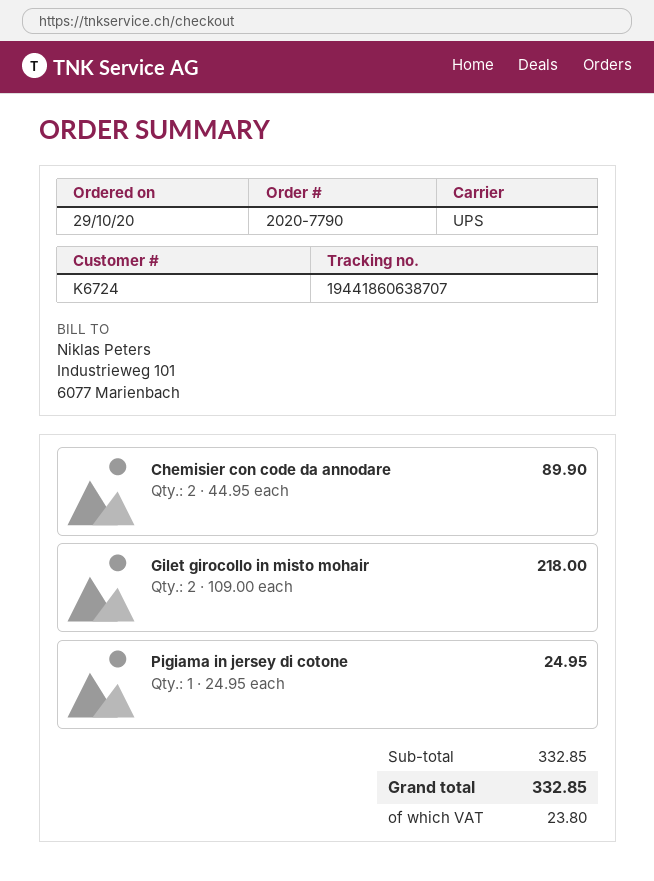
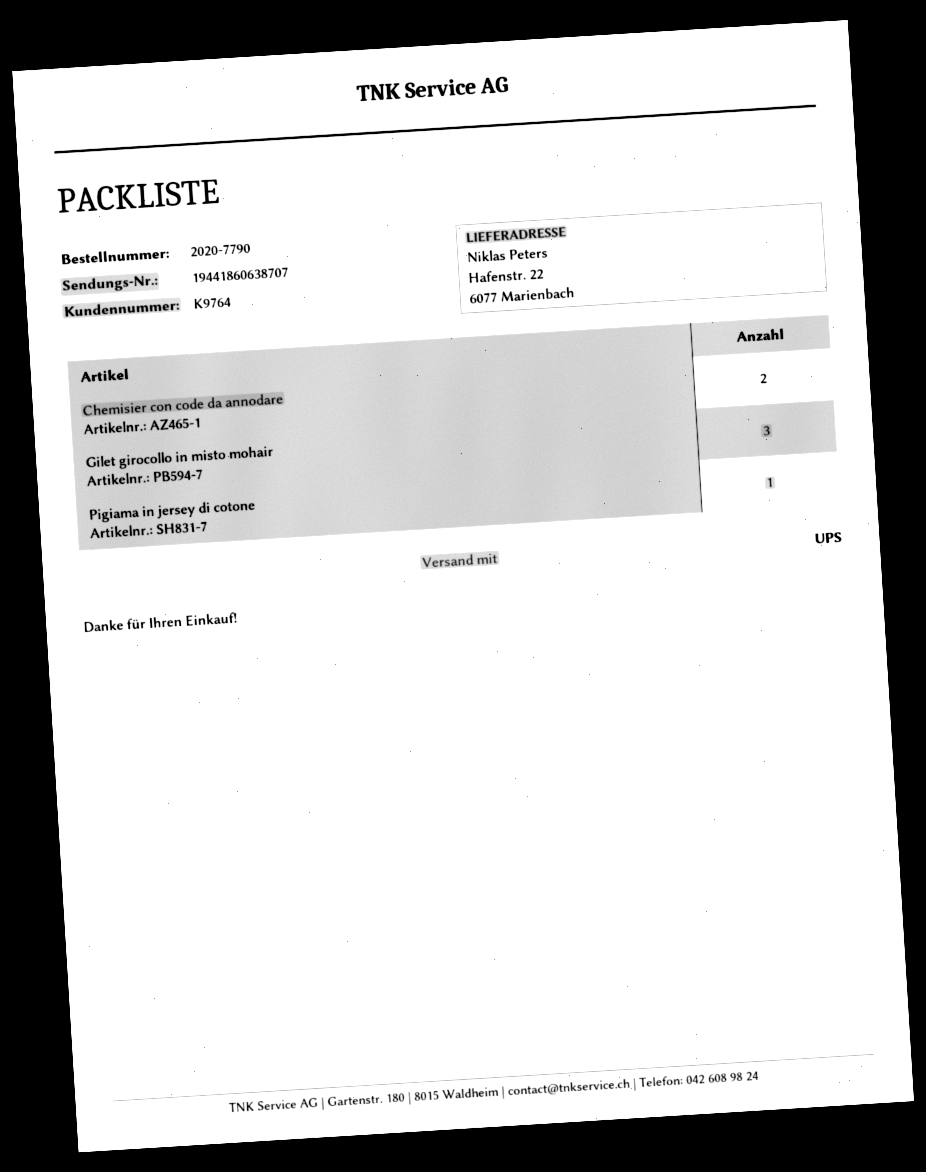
customer number: K6724 -> K9764
Gilet girocollo in misto mohair: 2 -> 3

